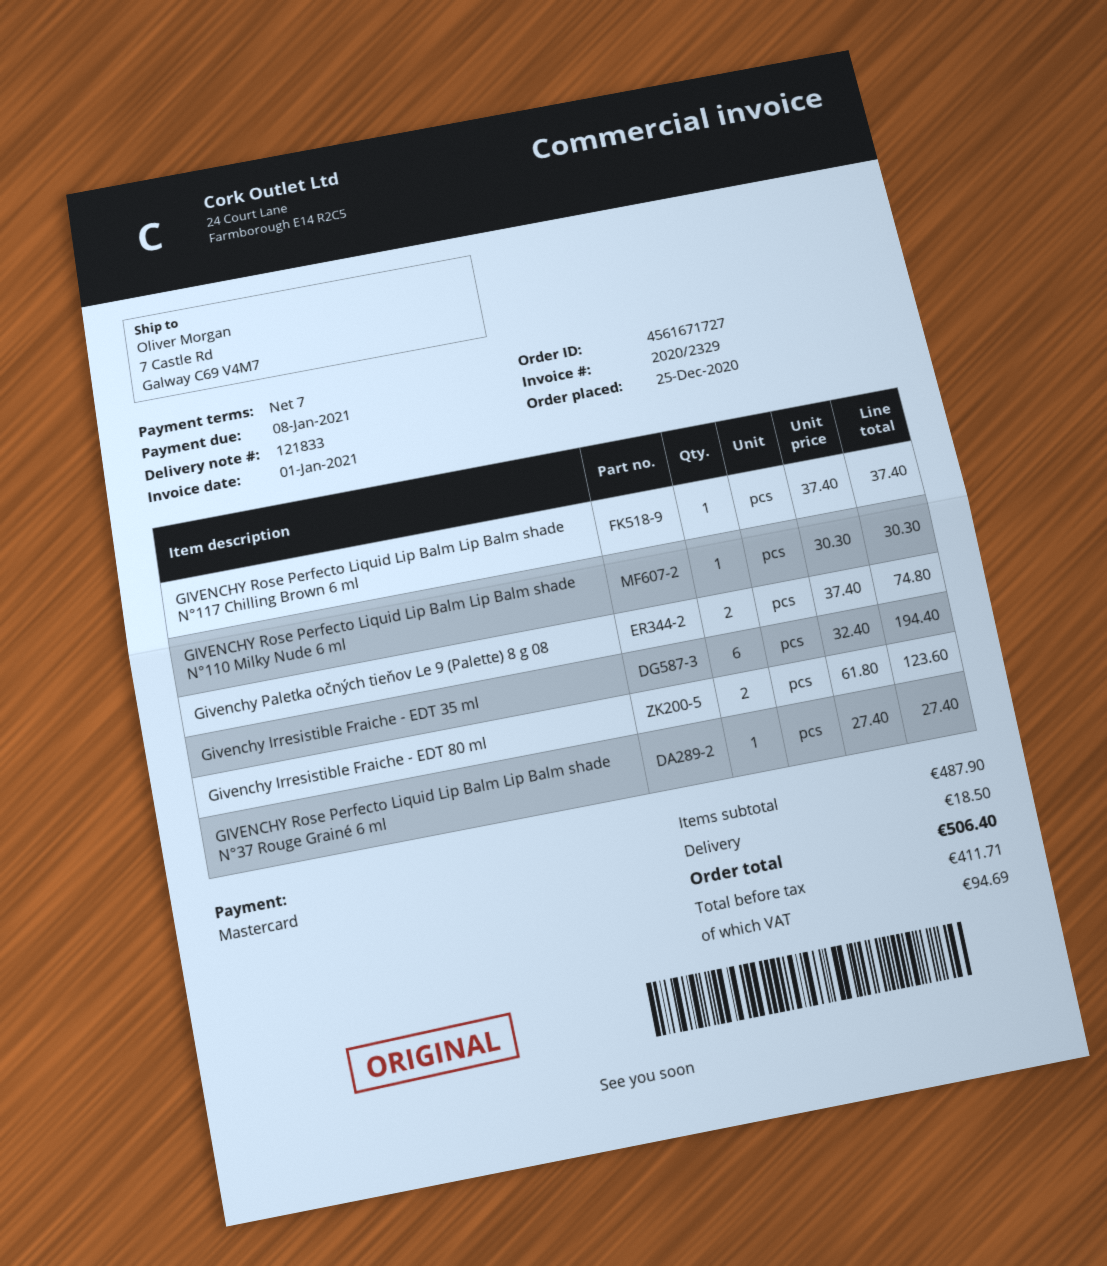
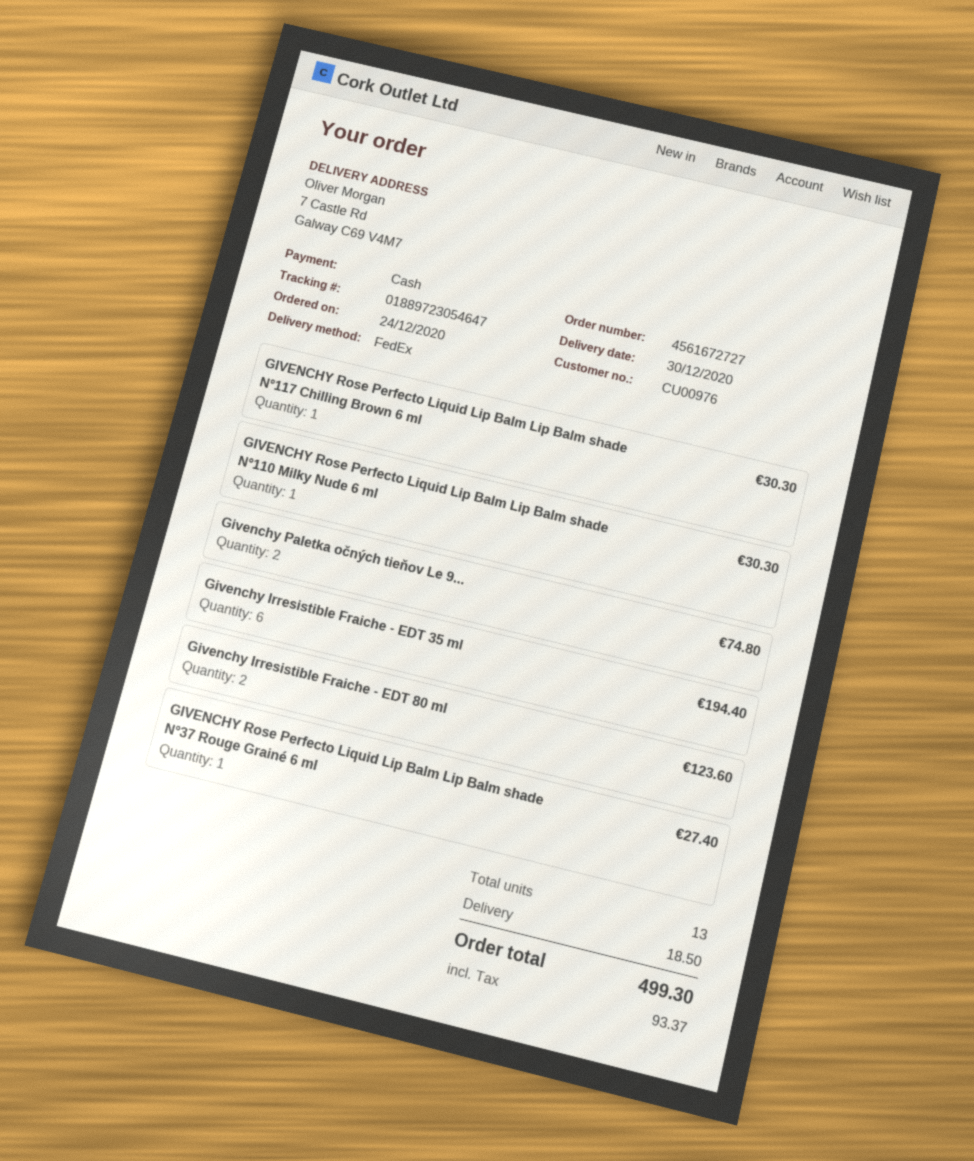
order number: 4561671727 -> 4561672727
order date: 2020-12-25 -> 2020-12-24
payment method: Mastercard -> cash
GIVENCHY Rose Perfecto Liquid Lip Balm Lip Balm shade N°117 Chilling Brown 6 ml: 1 for 37.40 -> 1 for 30.30
tax: 94.69 -> 93.37
total: 506.40 -> 499.30

